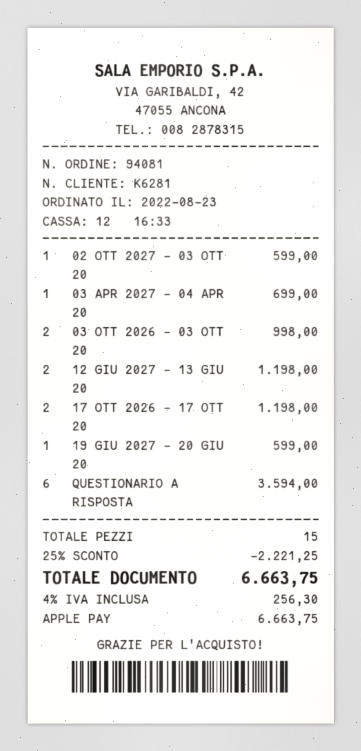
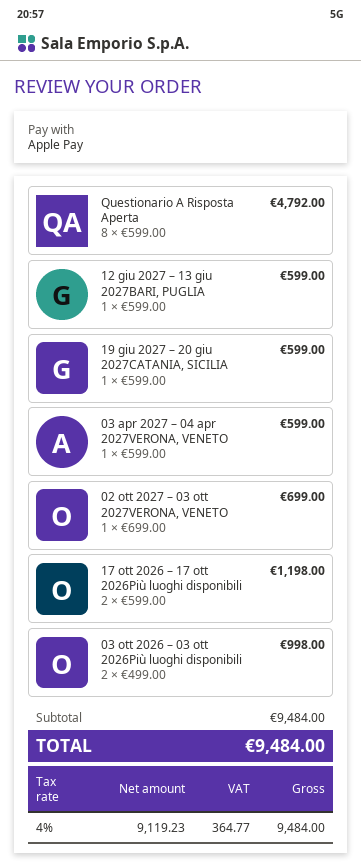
02 OTT 2027 – 03 OTT 20: 1 for 599.00 -> 1 for 699.00
03 APR 2027 – 04 APR 20: 1 for 699.00 -> 1 for 599.00
12 GIU 2027 – 13 GIU 20: 2 for 1198.00 -> 1 for 599.00
QUESTIONARIO A RISPOSTA: 6 for 3594.00 -> 8 for 4792.00
discount: 25% = 2221.25 -> none
tax: 4% = 256.30 -> 4% = 364.77
total: 6663.75 -> 9484.00

